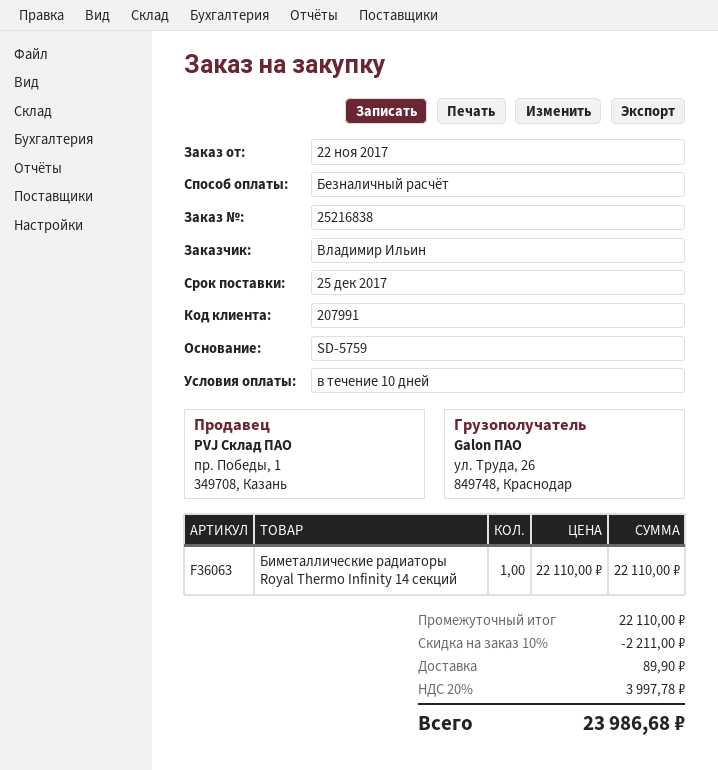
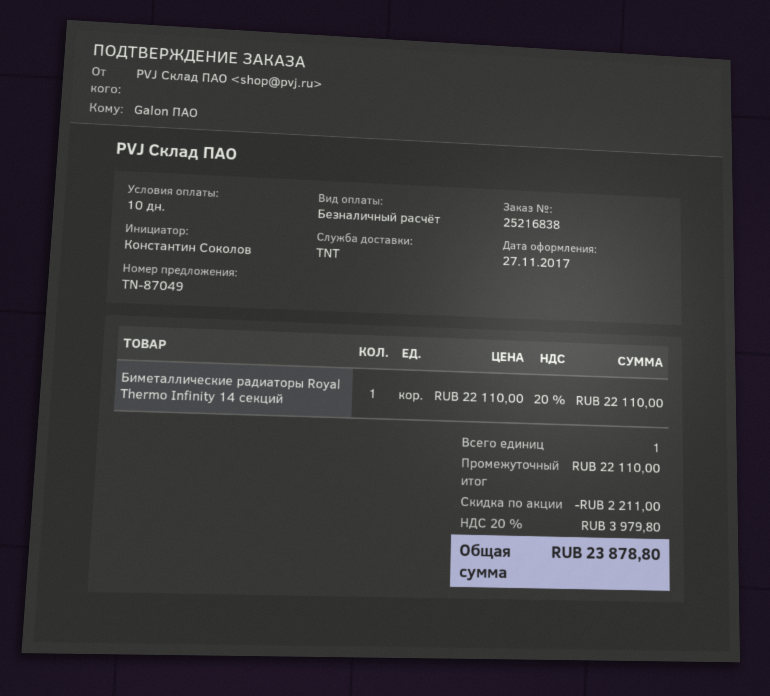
order date: 2017-11-22 -> 2017-11-27
ordered by: Владимир Ильин -> Константин Соколов
shipping: 89.90 -> none
tax: 20% = 3997.78 -> 20% = 3979.80
total: 23986.68 -> 23878.80

